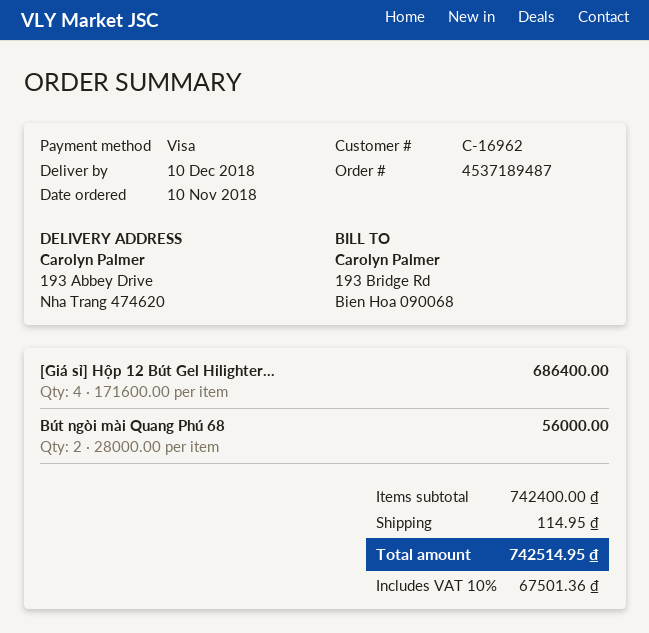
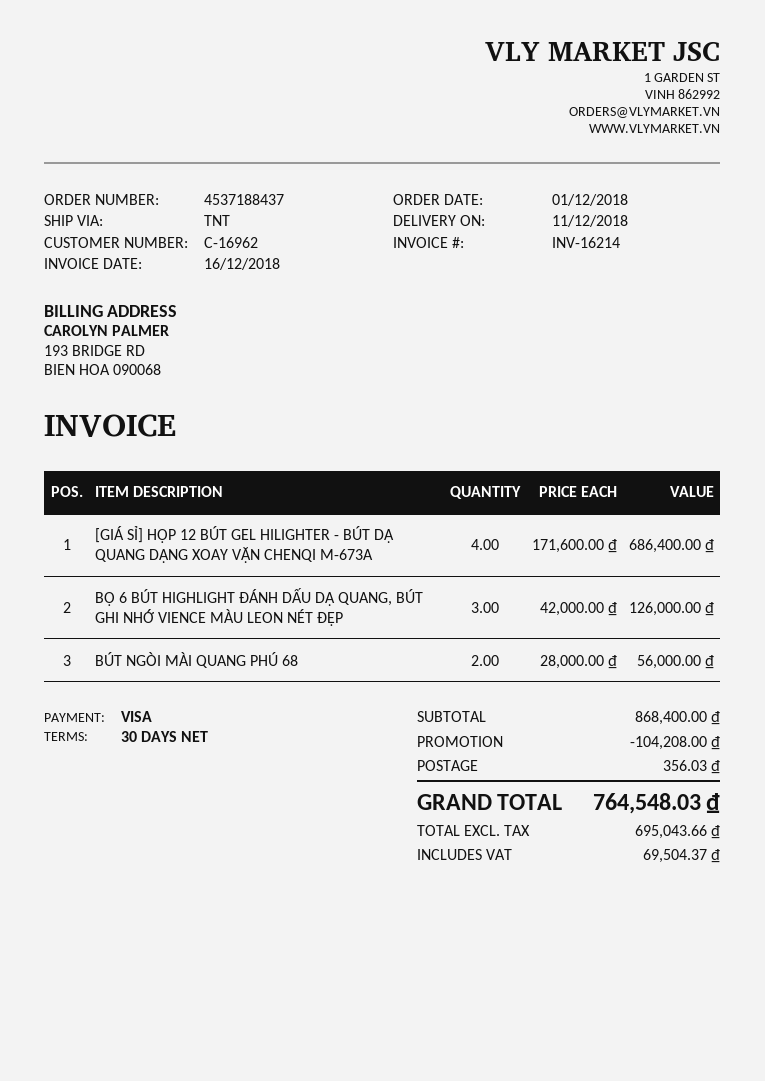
order number: 4537189487 -> 4537188437
order date: 2018-11-10 -> 2018-12-01
delivery date: 2018-12-10 -> 2018-12-11
BỘ 6 BÚT HIGHLIGHT ĐÁNH DẤU DẠ QUANG, BÚT GHI NHỚ VIENCE MÀU LEON NÉT ĐẸP: none -> 3 x 42000.00 = 126000.00
subtotal: 742400.00 -> 868400.00
discount: none -> 104208.00
shipping: 114.95 -> 356.03
tax: 67501.36 -> 69504.37
total: 742514.95 -> 764548.03

